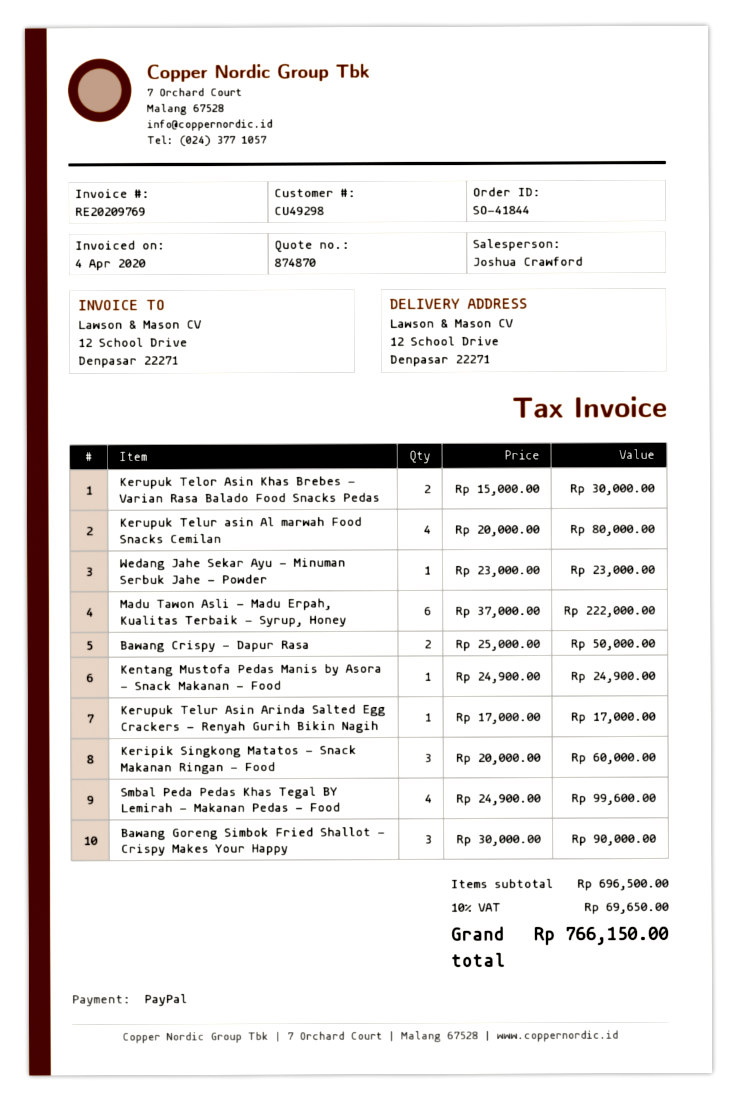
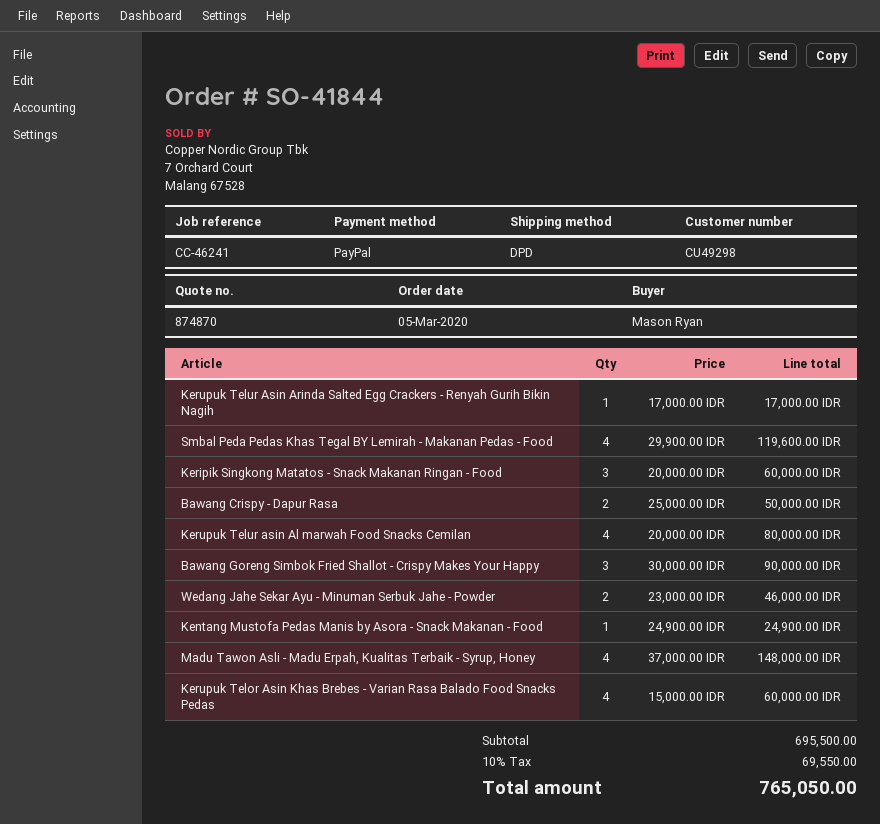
Kerupuk Telor Asin Khas Brebes - Varian Rasa Balado Food Snacks Pedas: 2 x 15000.00 = 30000.00 -> 4 x 15000.00 = 60000.00
Wedang Jahe Sekar Ayu - Minuman Serbuk Jahe - Powder: 1 x 23000.00 = 23000.00 -> 2 x 23000.00 = 46000.00
Madu Tawon Asli - Madu Erpah, Kualitas Terbaik - Syrup, Honey: 6 x 37000.00 = 222000.00 -> 4 x 37000.00 = 148000.00
Smbal Peda Pedas Khas Tegal BY Lemirah - Makanan Pedas - Food: 4 x 24900.00 = 99600.00 -> 4 x 29900.00 = 119600.00
subtotal: 696500.00 -> 695500.00
tax: 10% = 69650.00 -> 10% = 69550.00
total: 766150.00 -> 765050.00

